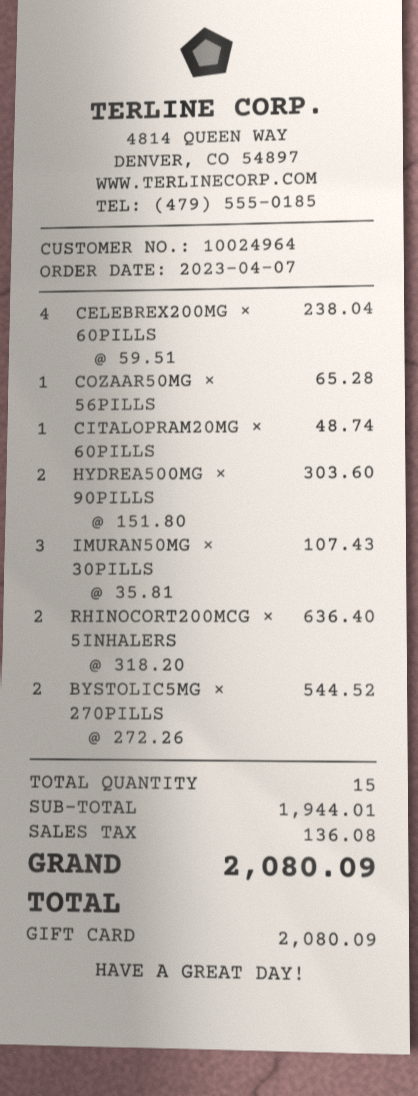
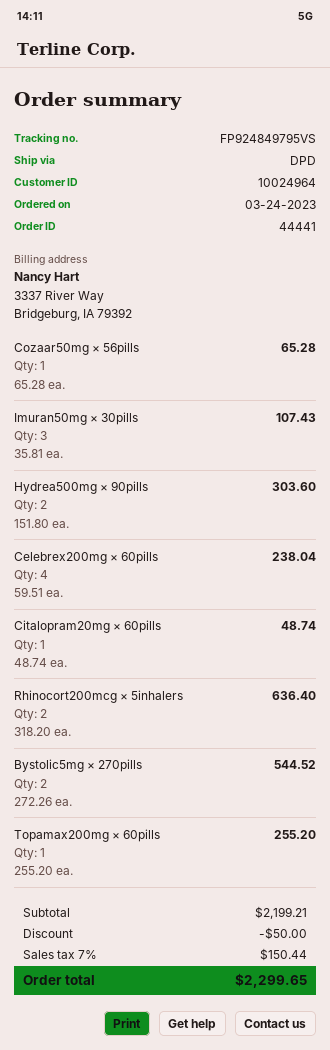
order date: 2023-04-07 -> 2023-03-24
Topamax200mg × 60pills: none -> 1 x 255.20 = 255.20
subtotal: 1944.01 -> 2199.21
discount: none -> 50.00
tax: 136.08 -> 150.44
total: 2080.09 -> 2299.65

